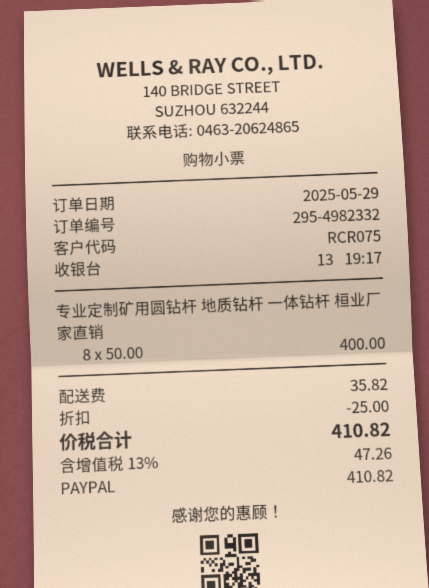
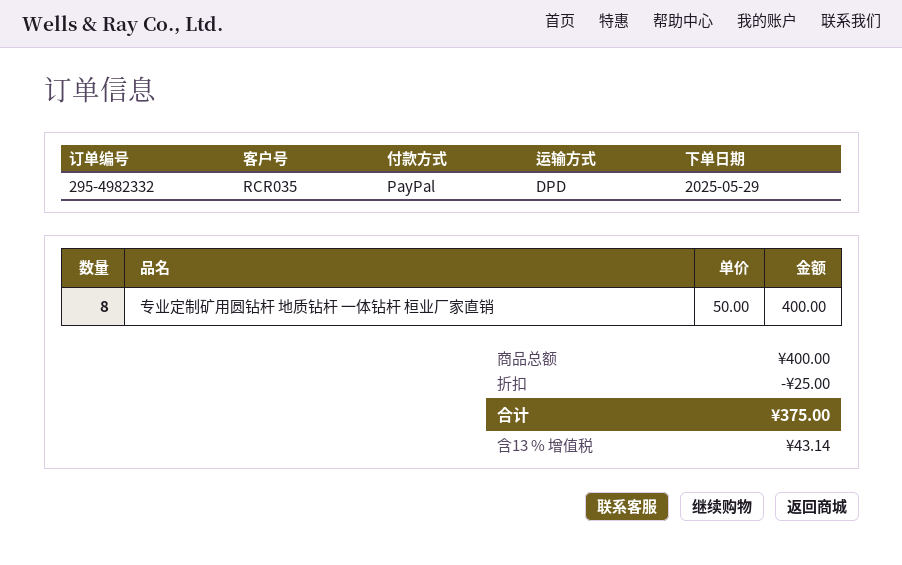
customer number: RCR075 -> RCR035
shipping: 35.82 -> none
tax: 13% = 47.26 -> 13% = 43.14
total: 410.82 -> 375.00

